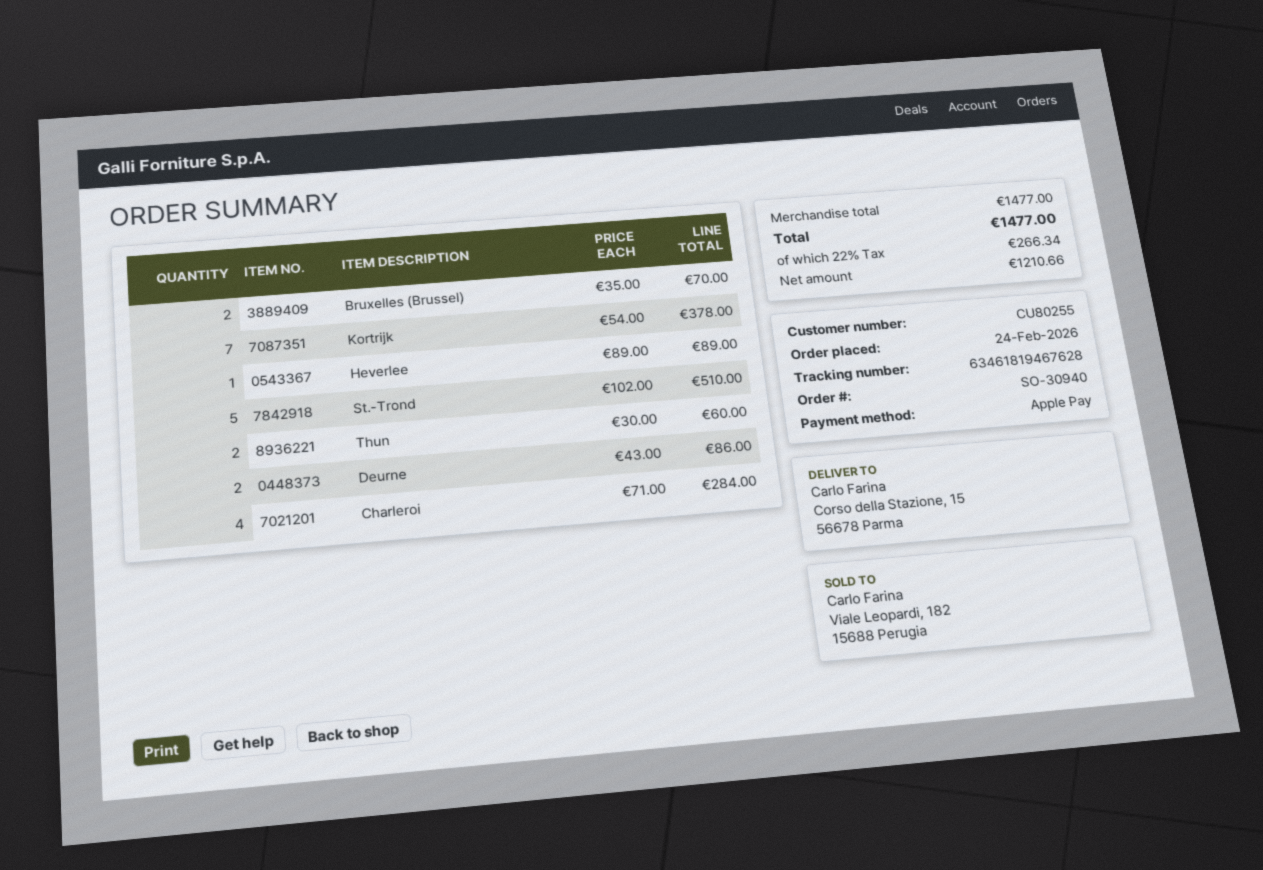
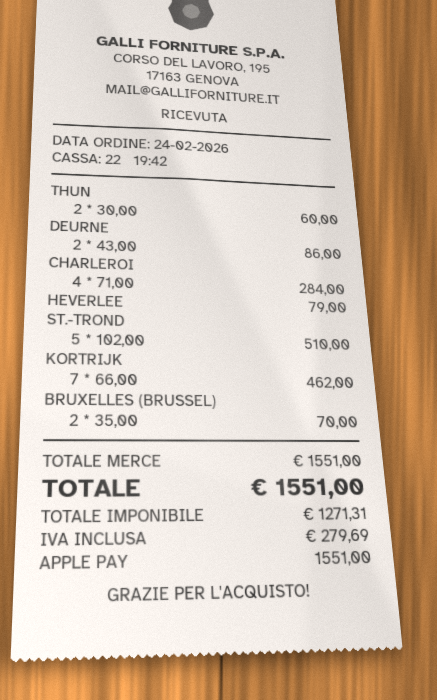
Kortrijk: 7 x 54.00 = 378.00 -> 7 x 66.00 = 462.00
Heverlee: 1 x 89.00 = 89.00 -> 1 x 79.00 = 79.00
subtotal: 1477.00 -> 1551.00
net: 1210.66 -> 1271.31
tax: 266.34 -> 279.69
total: 1477.00 -> 1551.00

